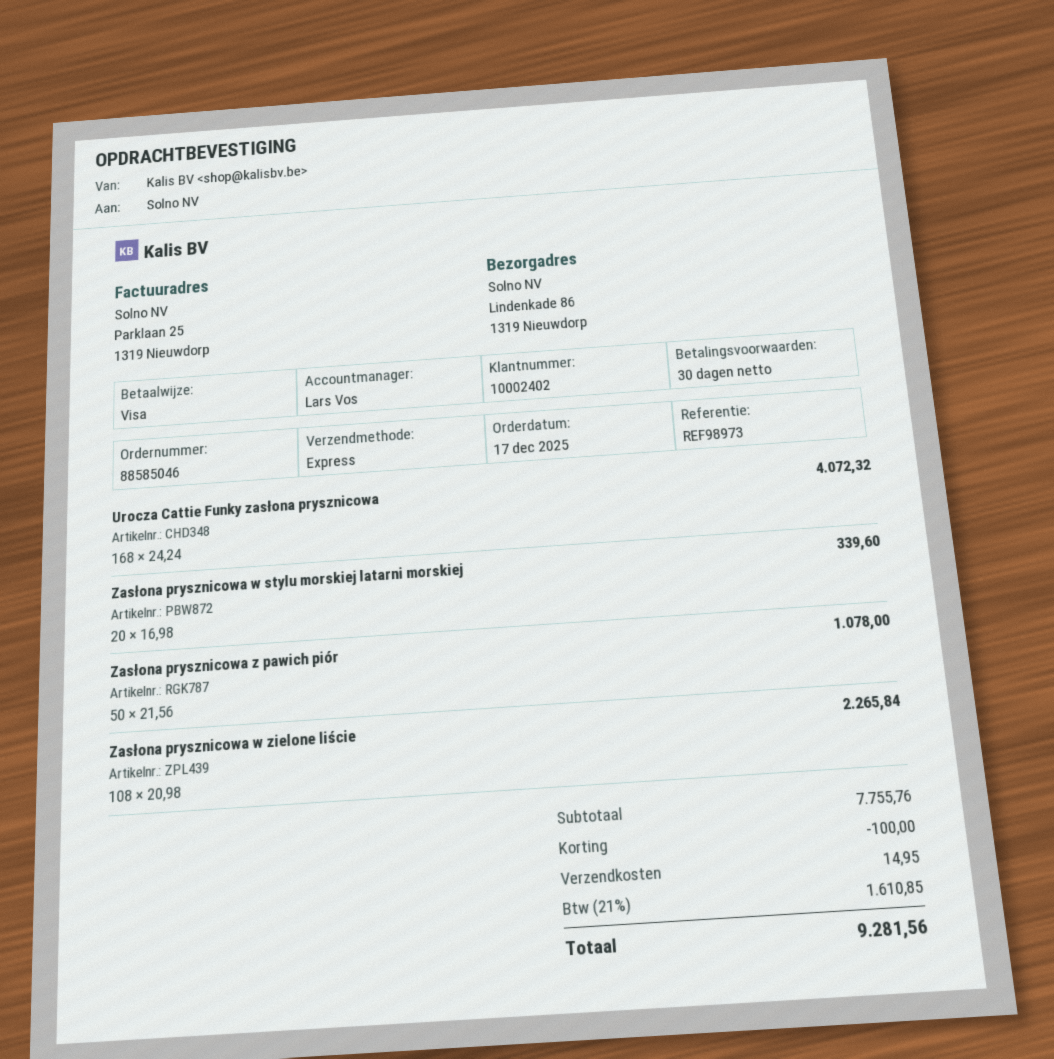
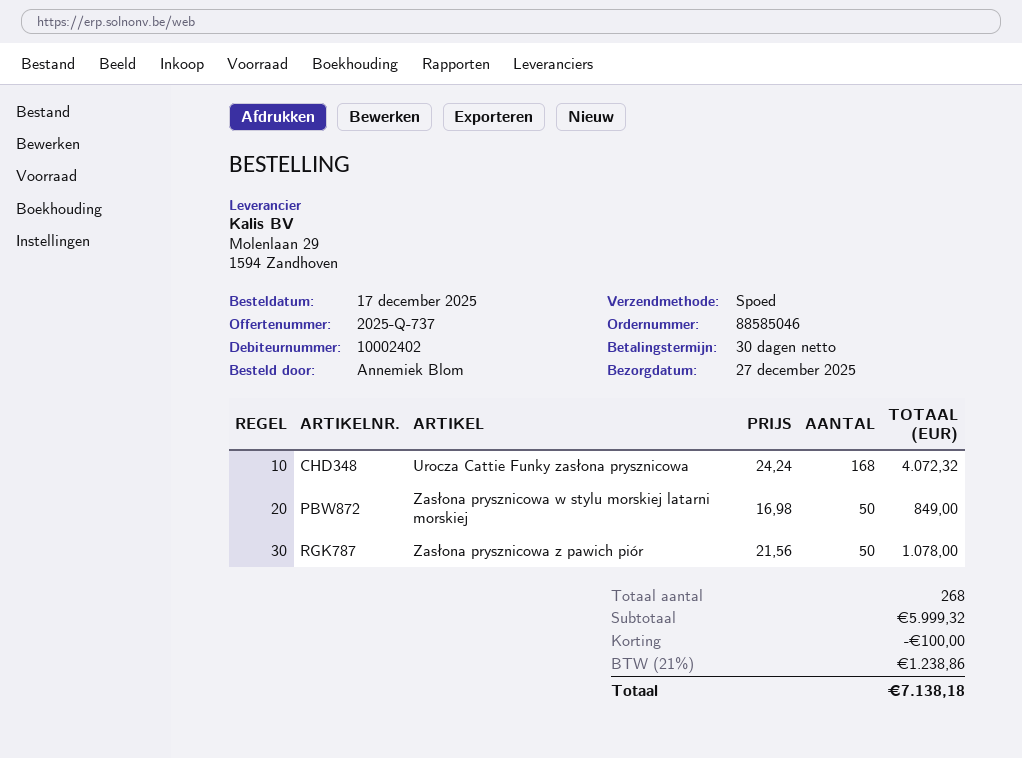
Zasłona prysznicowa w stylu morskiej latarni morskiej: 20 x 16.98 = 339.60 -> 50 x 16.98 = 849.00
Zasłona prysznicowa w zielone liście: 108 x 20.98 = 2265.84 -> none
subtotal: 7755.76 -> 5999.32
shipping: 14.95 -> none
tax: 21% = 1610.85 -> 21% = 1238.86
total: 9281.56 -> 7138.18

